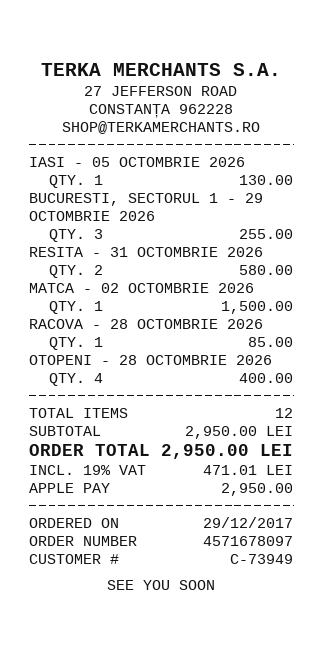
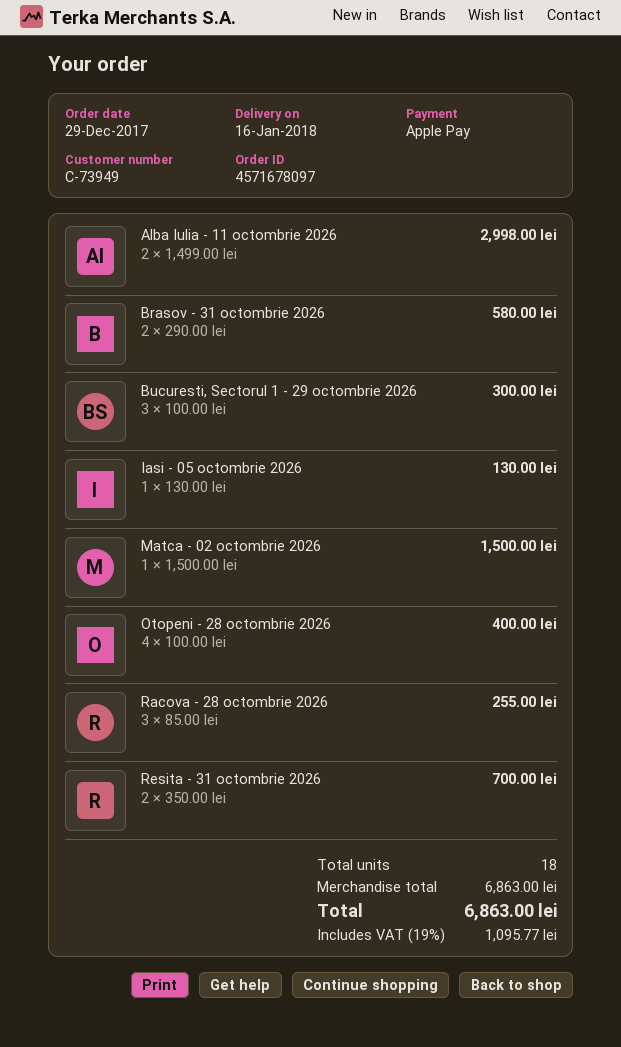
BUCURESTI, SECTORUL 1 - 29 OCTOMBRIE 2026: 3 for 255.00 -> 3 for 300.00
RESITA - 31 OCTOMBRIE 2026: 2 for 580.00 -> 2 for 700.00
RACOVA - 28 OCTOMBRIE 2026: 1 for 85.00 -> 3 for 255.00
Alba Iulia - 11 octombrie 2026: none -> 2 for 2998.00
Brasov - 31 octombrie 2026: none -> 2 for 580.00
total quantity: 12 -> 18
subtotal: 2950.00 -> 6863.00
tax: 19% = 471.01 -> 19% = 1095.77
total: 2950.00 -> 6863.00

